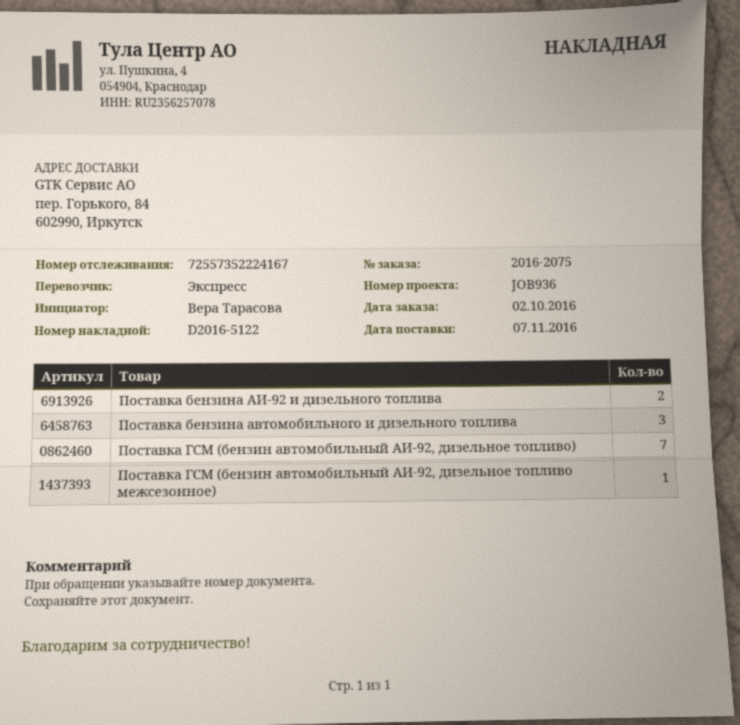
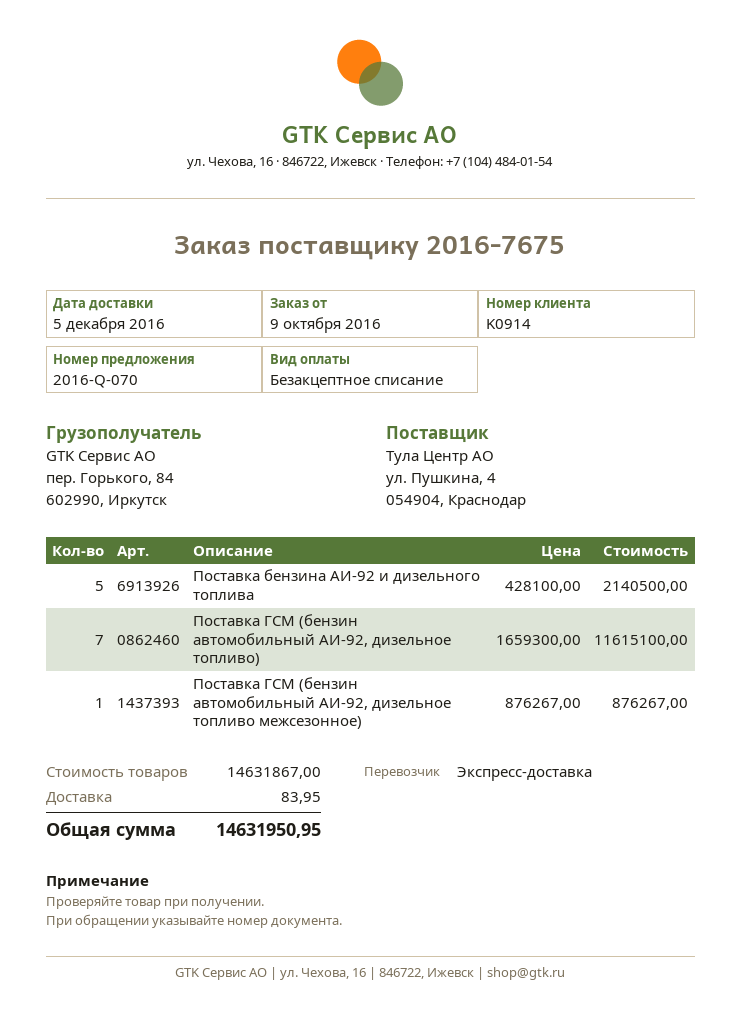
order number: 2016-2075 -> 2016-7675
order date: 2016-10-02 -> 2016-10-09
delivery date: 2016-11-07 -> 2016-12-05
Поставка бензина АИ-92 и дизельного топлива: 2 -> 5
Поставка бензина автомобильного и дизельного топлива: 3 -> none

